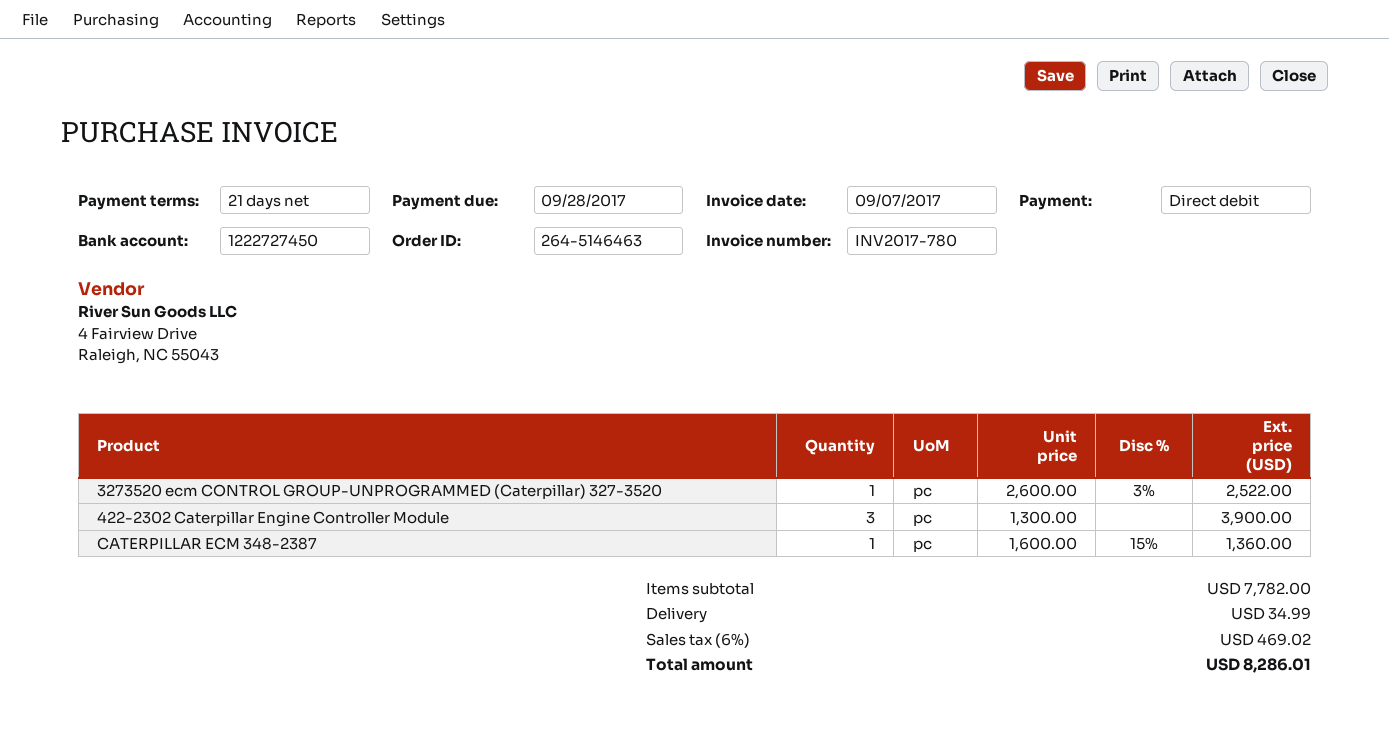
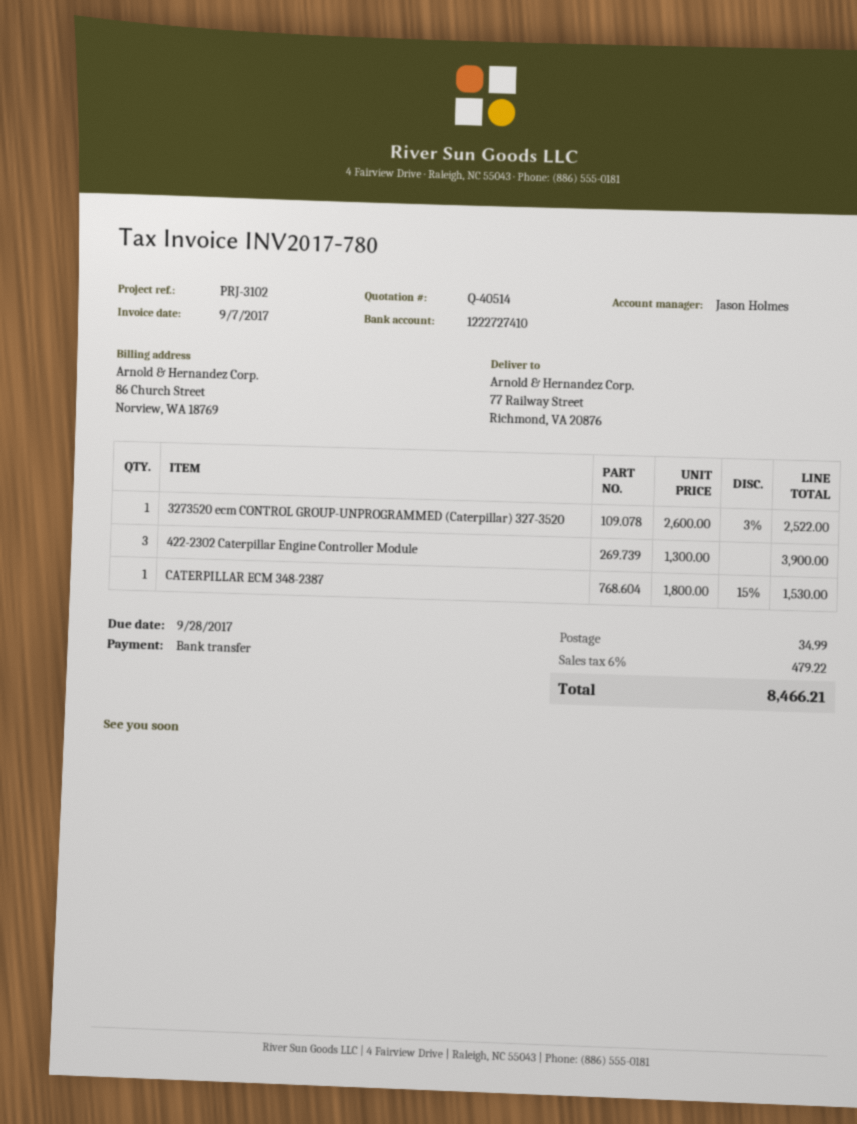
payment method: direct debit -> bank transfer
bank account: 1222727450 -> 1222727410
CATERPILLAR ECM 348-2387: 1 x 1600.00 - 15% = 1360.00 -> 1 x 1800.00 - 15% = 1530.00
tax: 6% = 469.02 -> 6% = 479.22
total: 8286.01 -> 8466.21

